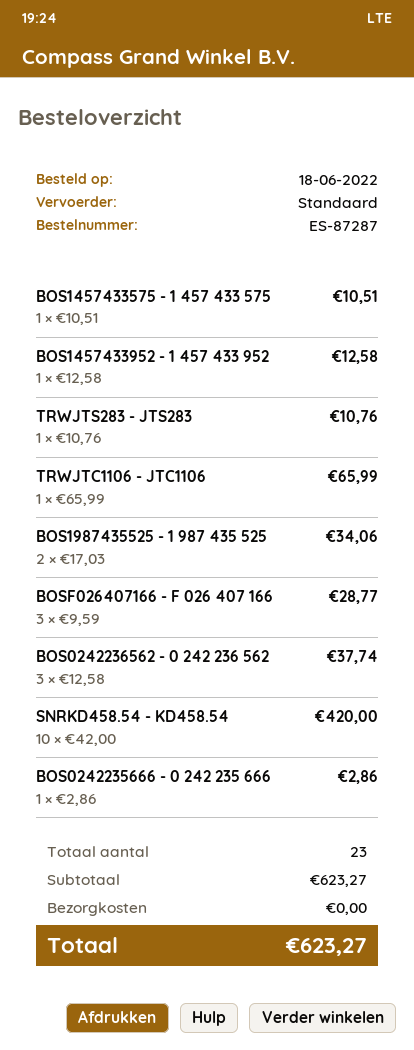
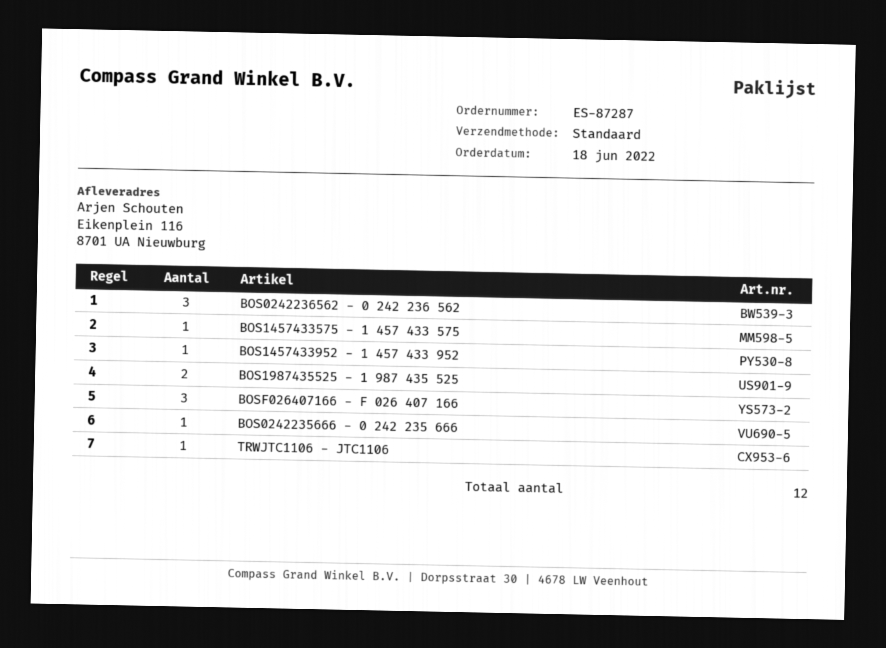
TRWJTS283 - JTS283: 1 -> none
SNRKD458.54 - KD458.54: 10 -> none
total quantity: 23 -> 12

